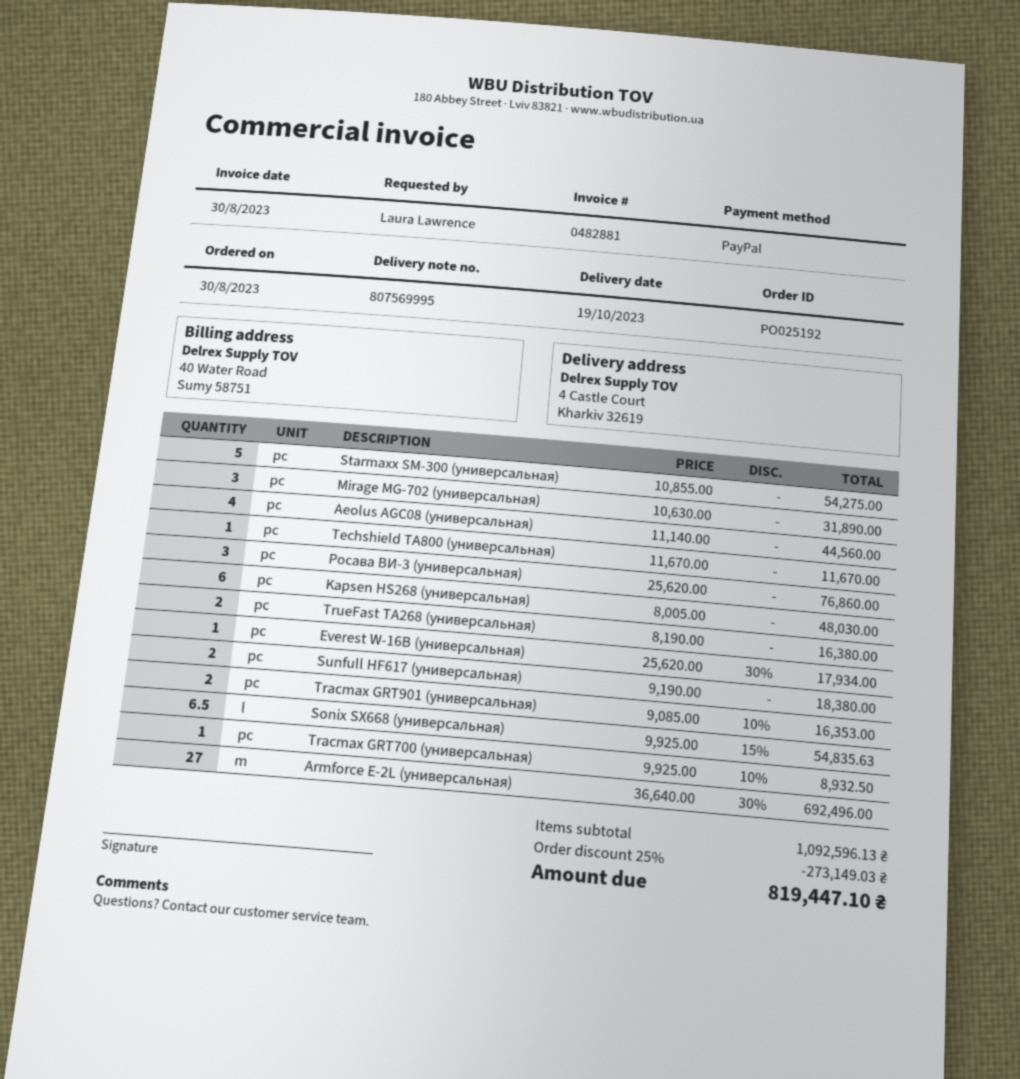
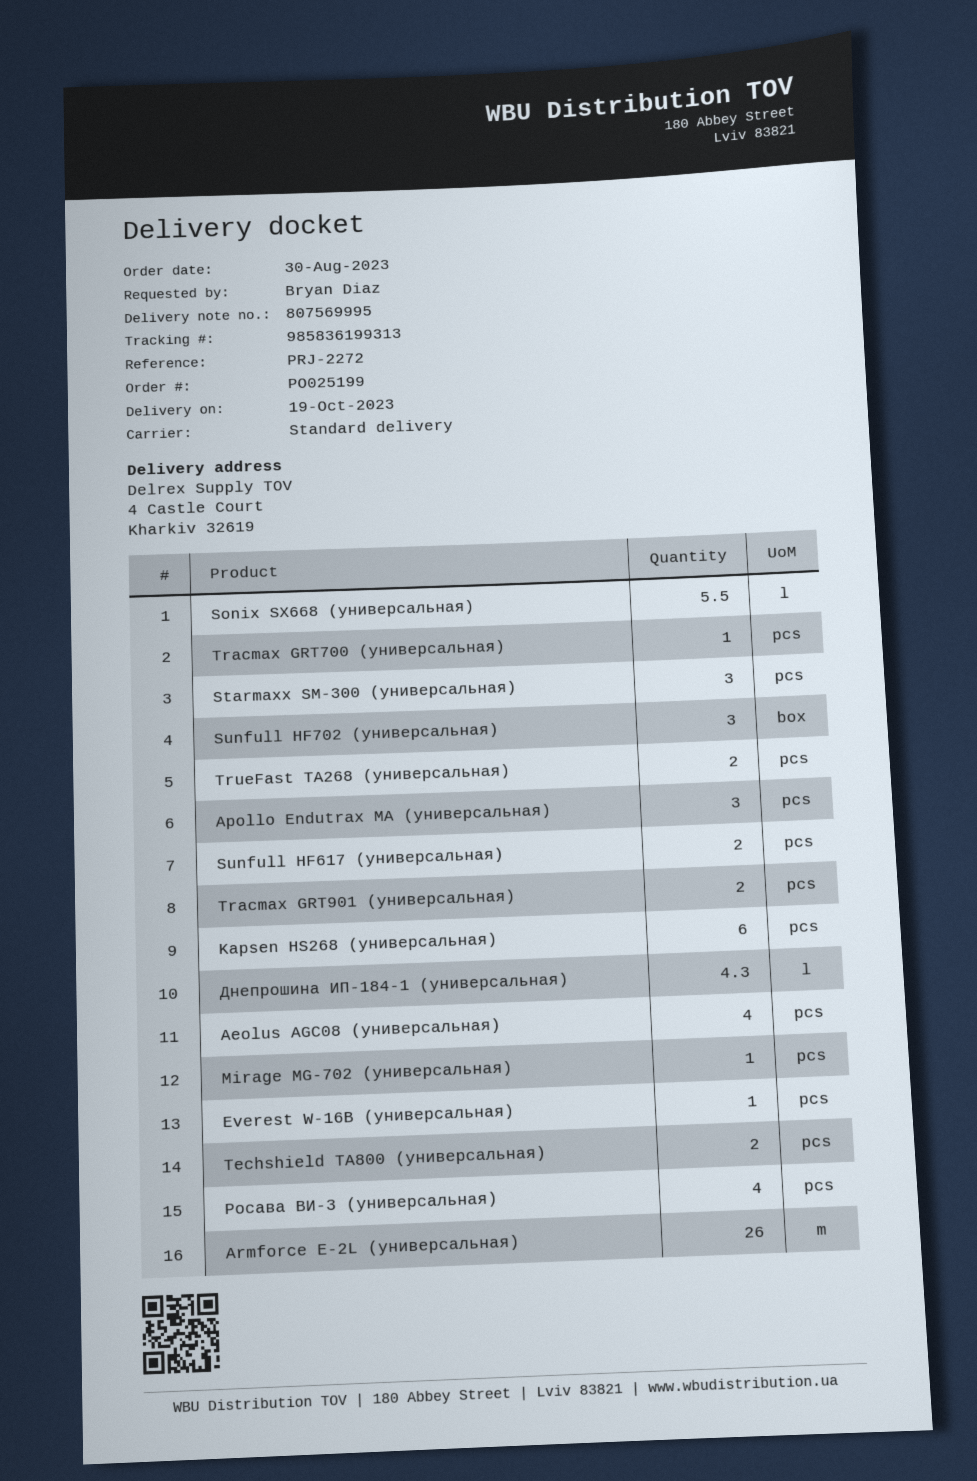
order number: PO025192 -> PO025199
ordered by: Laura Lawrence -> Bryan Diaz
Starmaxx SM-300 (универсальная): 5 -> 3
Mirage MG-702 (универсальная): 3 -> 1
Techshield TA800 (универсальная): 1 -> 2
Росава ВИ-3 (универсальная): 3 -> 4
Sonix SX668 (универсальная): 6.5 -> 5.5
Armforce E-2L (универсальная): 27 -> 26
Sunfull HF702 (универсальная): none -> 3
Apollo Endutrax MA (универсальная): none -> 3
Днепрошина ИП-184-1 (универсальная): none -> 4.3

